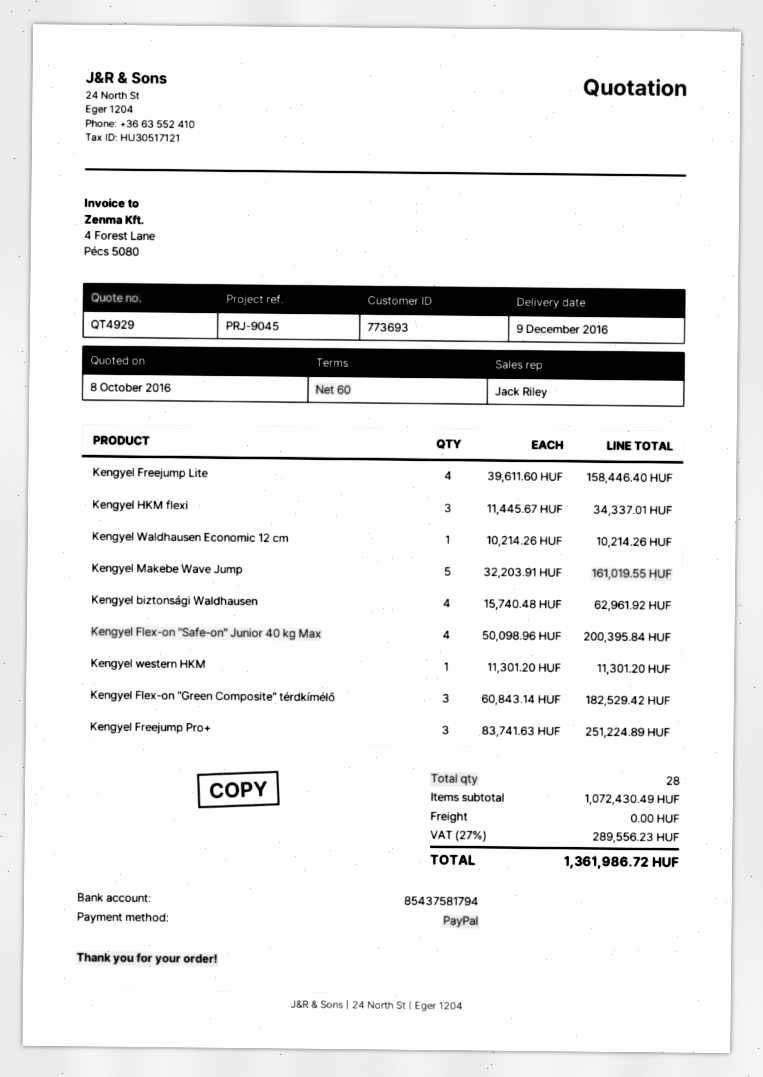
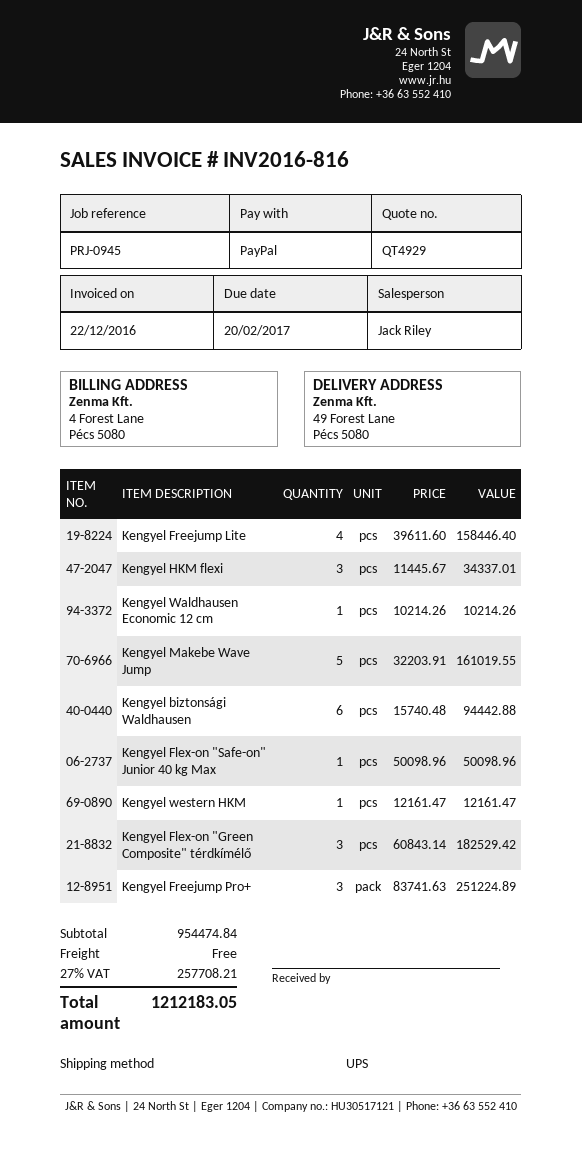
reference: PRJ-9045 -> PRJ-0945
Kengyel biztonsági Waldhausen: 4 x 15740.48 = 62961.92 -> 6 x 15740.48 = 94442.88
Kengyel Flex-on "Safe-on" Junior 40 kg Max: 4 x 50098.96 = 200395.84 -> 1 x 50098.96 = 50098.96
Kengyel western HKM: 1 x 11301.20 = 11301.20 -> 1 x 12161.47 = 12161.47
subtotal: 1072430.49 -> 954474.84
tax: 27% = 289556.23 -> 27% = 257708.21
total: 1361986.72 -> 1212183.05

